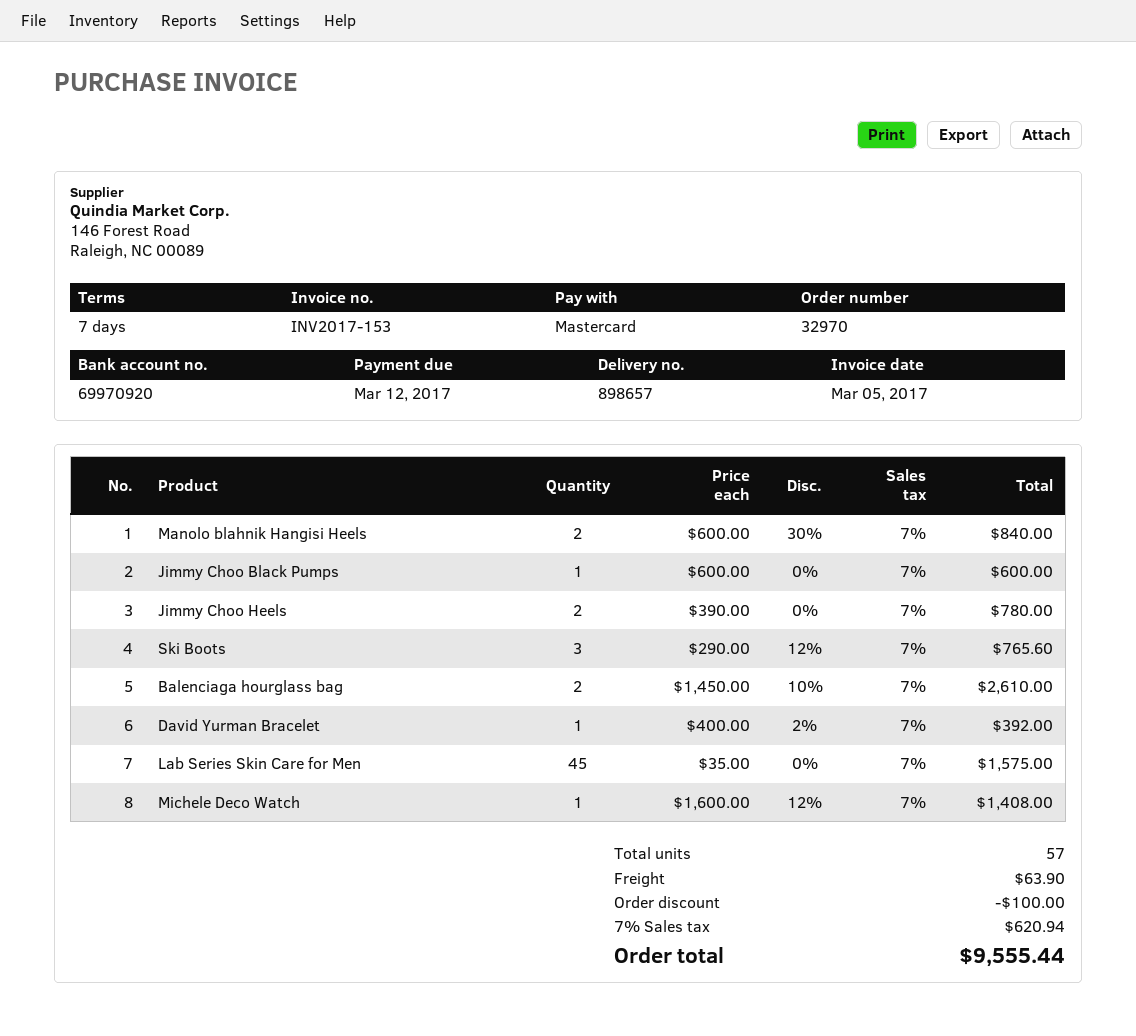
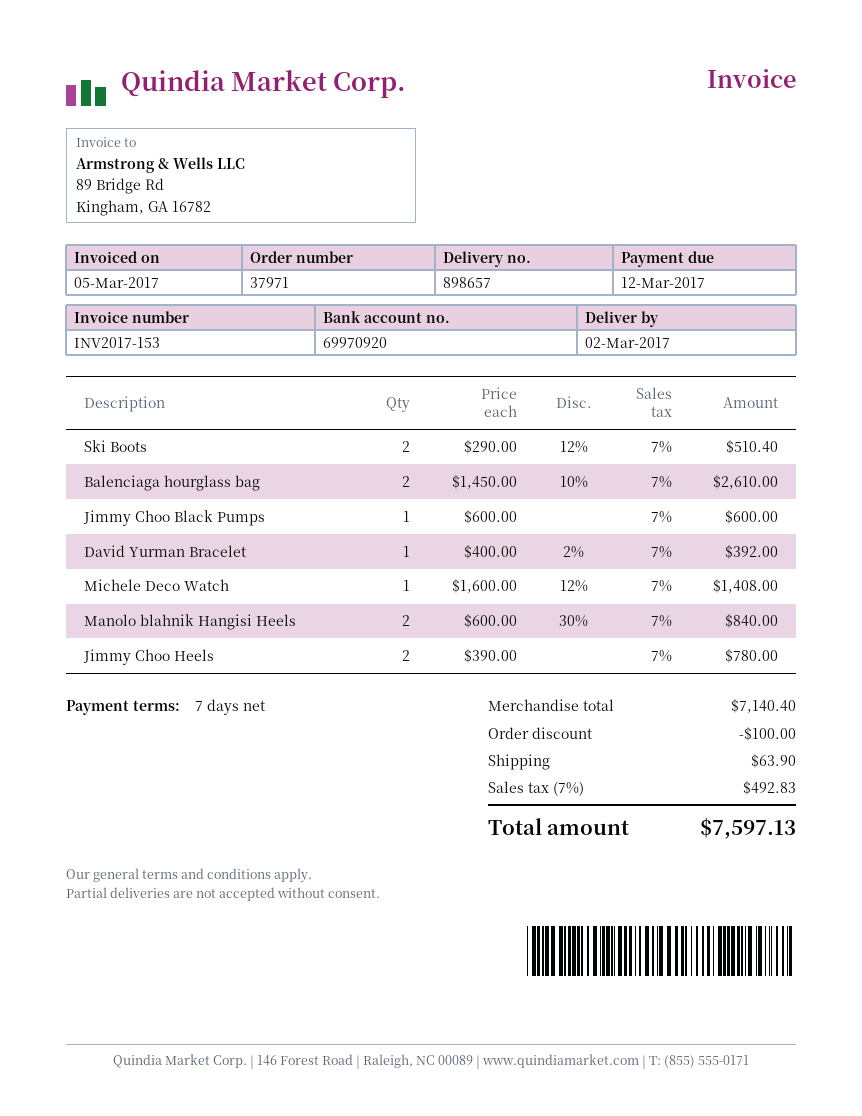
order number: 32970 -> 37971
Ski Boots: 3 x 290.00 - 12% = 765.60 -> 2 x 290.00 - 12% = 510.40
Lab Series Skin Care for Men: 45 x 35.00 = 1575.00 -> none
tax: 7% = 620.94 -> 7% = 492.83
total: 9555.44 -> 7597.13

